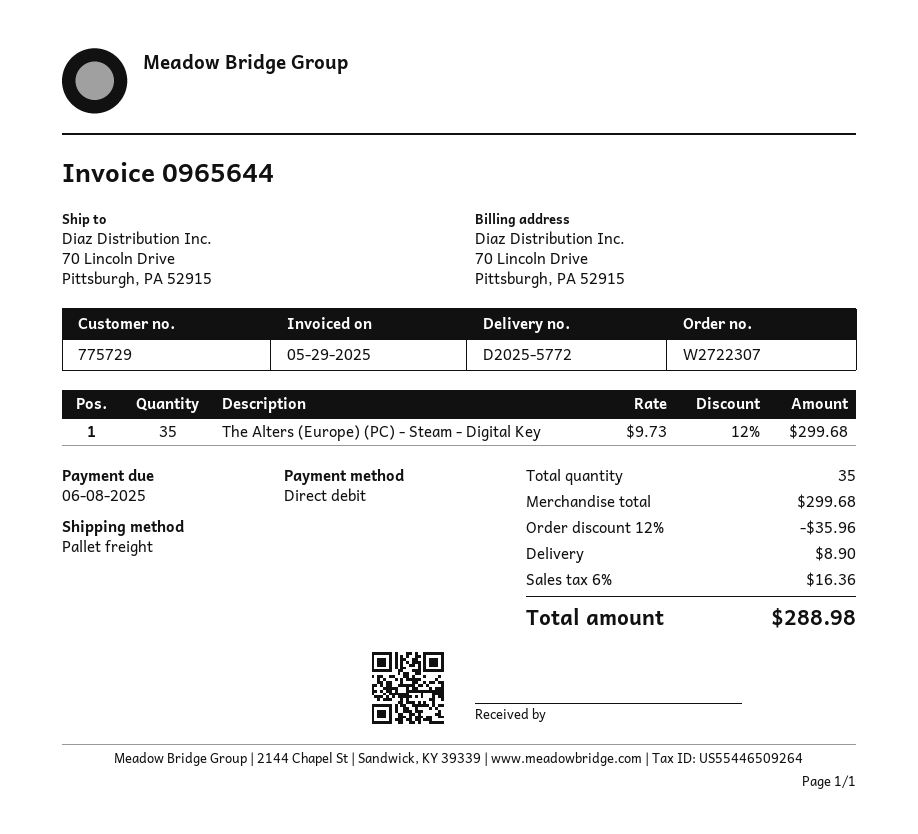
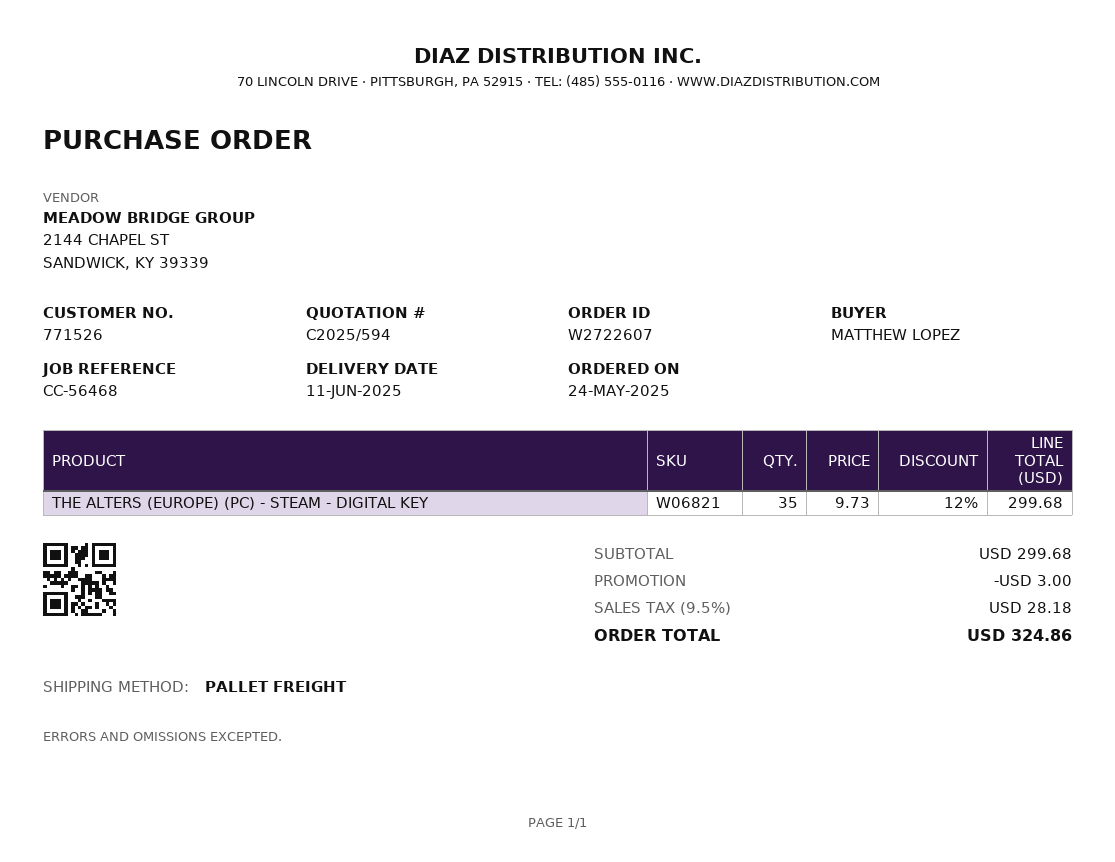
order number: W2722307 -> W2722607
customer number: 775729 -> 771526
discount: 35.96 -> 3.00
shipping: 8.90 -> none
tax: 6% = 16.36 -> 9.5% = 28.18
total: 288.98 -> 324.86

